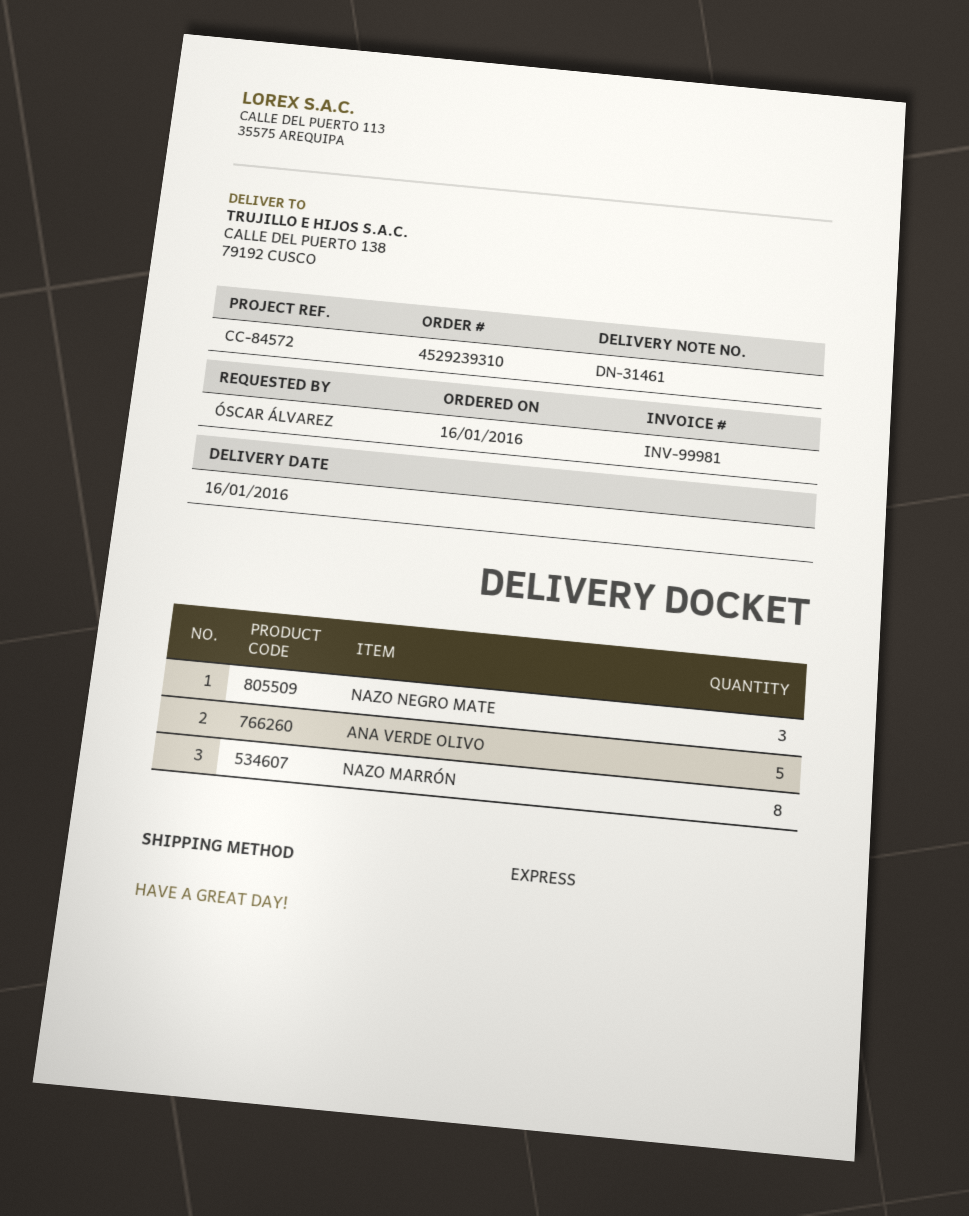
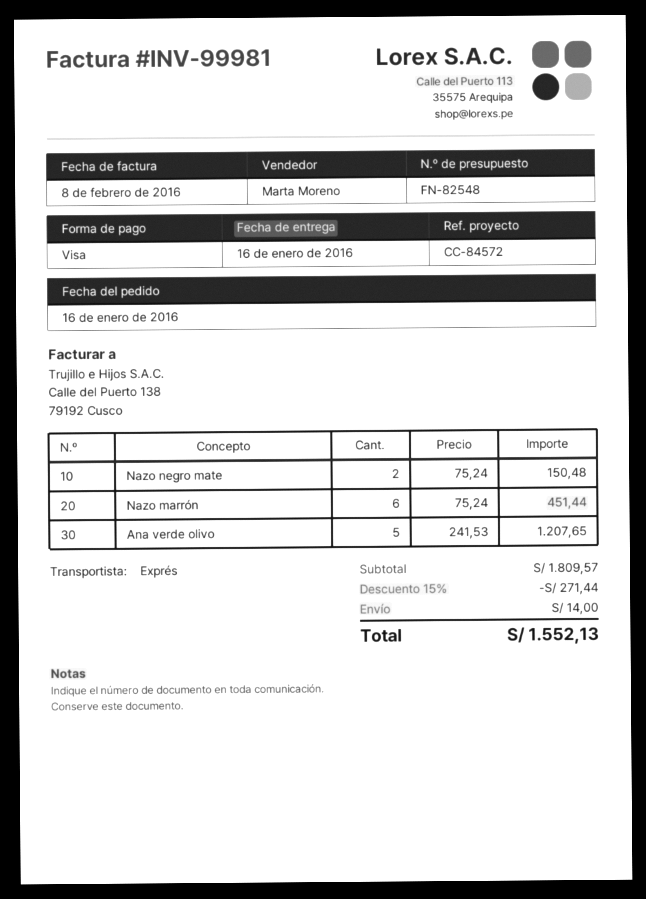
NAZO NEGRO MATE: 3 -> 2
NAZO MARRÓN: 8 -> 6

